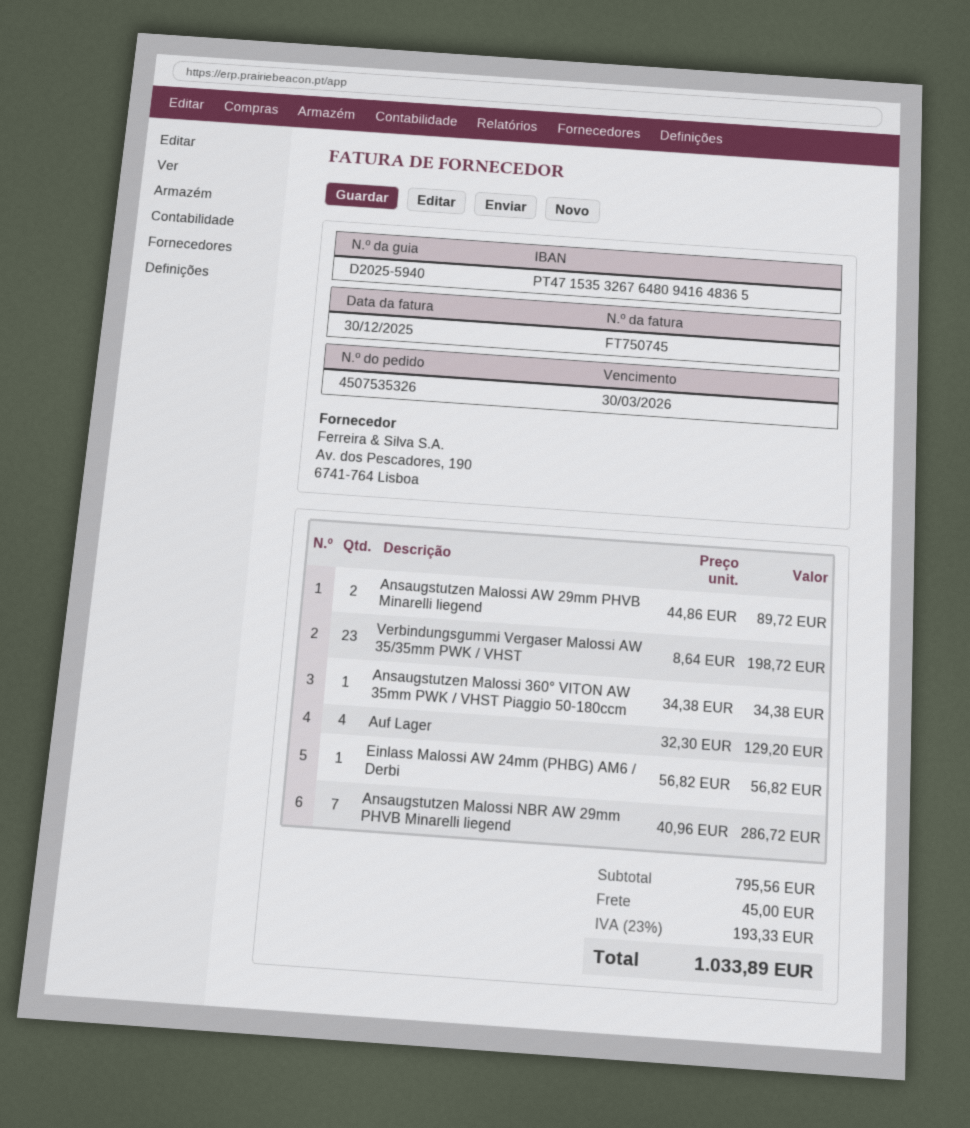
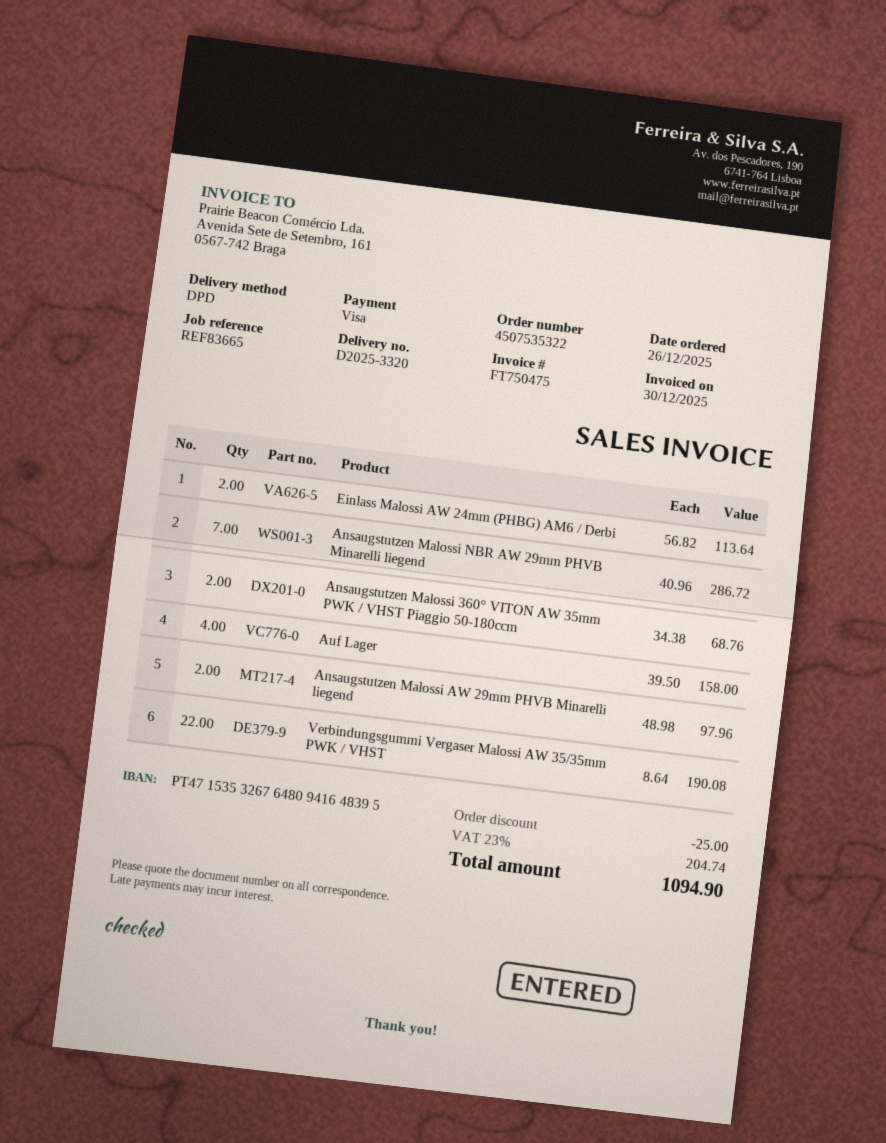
order number: 4507535326 -> 4507535322
delivery note number: D2025-5940 -> D2025-3320
invoice number: FT750745 -> FT750475
bank account: PT47153532676480941648365 -> PT47153532676480941648395
Ansaugstutzen Malossi AW 29mm PHVB Minarelli liegend: 2 x 44.86 = 89.72 -> 2 x 48.98 = 97.96
Verbindungsgummi Vergaser Malossi AW 35/35mm PWK / VHST: 23 x 8.64 = 198.72 -> 22 x 8.64 = 190.08
Ansaugstutzen Malossi 360° VITON AW 35mm PWK / VHST Piaggio 50-180ccm: 1 x 34.38 = 34.38 -> 2 x 34.38 = 68.76
Auf Lager: 4 x 32.30 = 129.20 -> 4 x 39.50 = 158.00
Einlass Malossi AW 24mm (PHBG) AM6 / Derbi: 1 x 56.82 = 56.82 -> 2 x 56.82 = 113.64
discount: none -> 25.00
shipping: 45.00 -> none
tax: 23% = 193.33 -> 23% = 204.74
total: 1033.89 -> 1094.90

